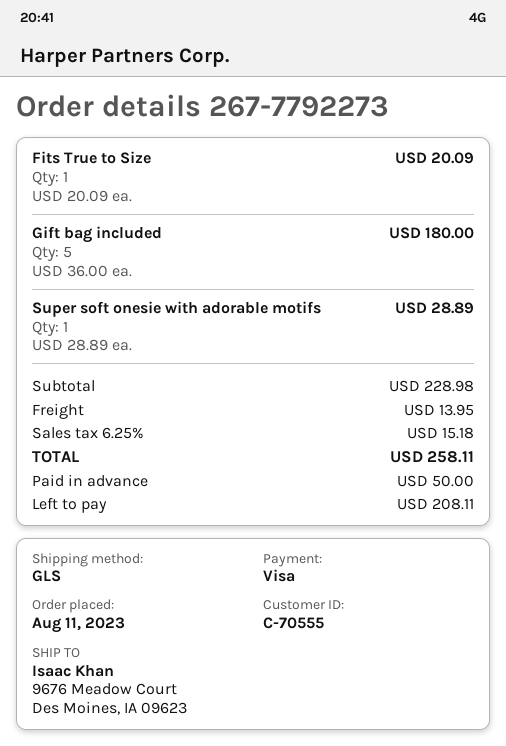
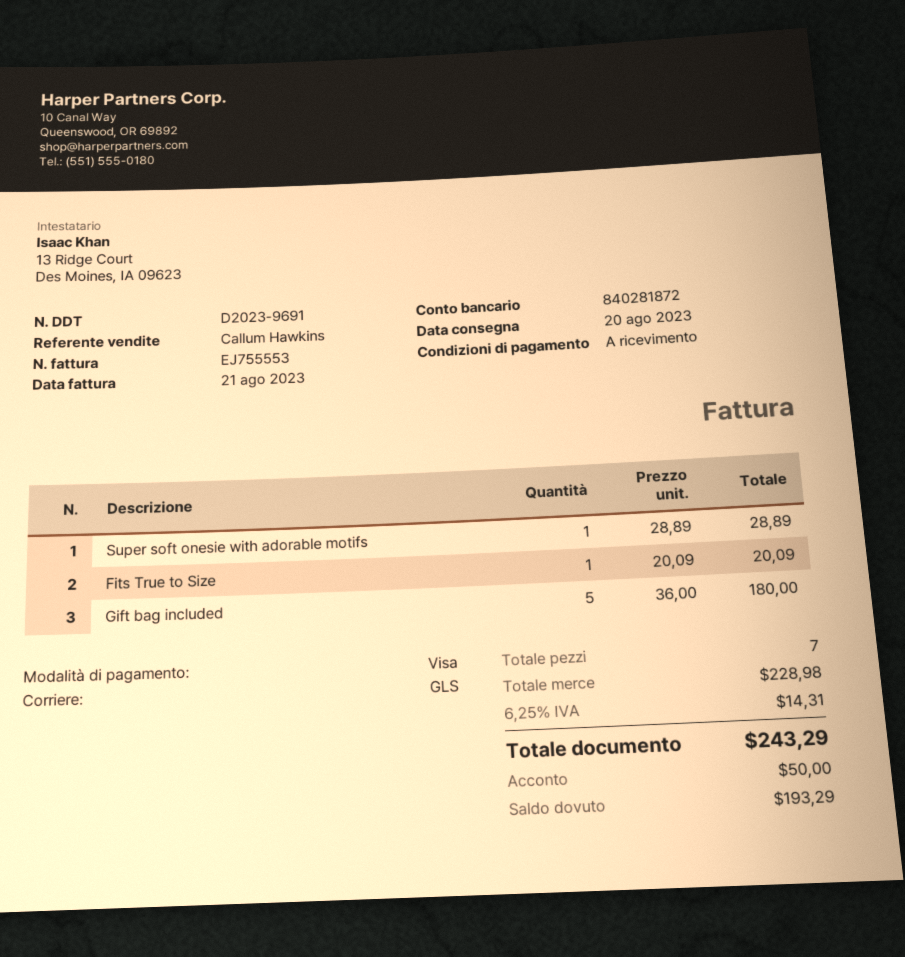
shipping: 13.95 -> none
tax: 6.25% = 15.18 -> 6.25% = 14.31
total: 258.11 -> 243.29
balance: 208.11 -> 193.29

